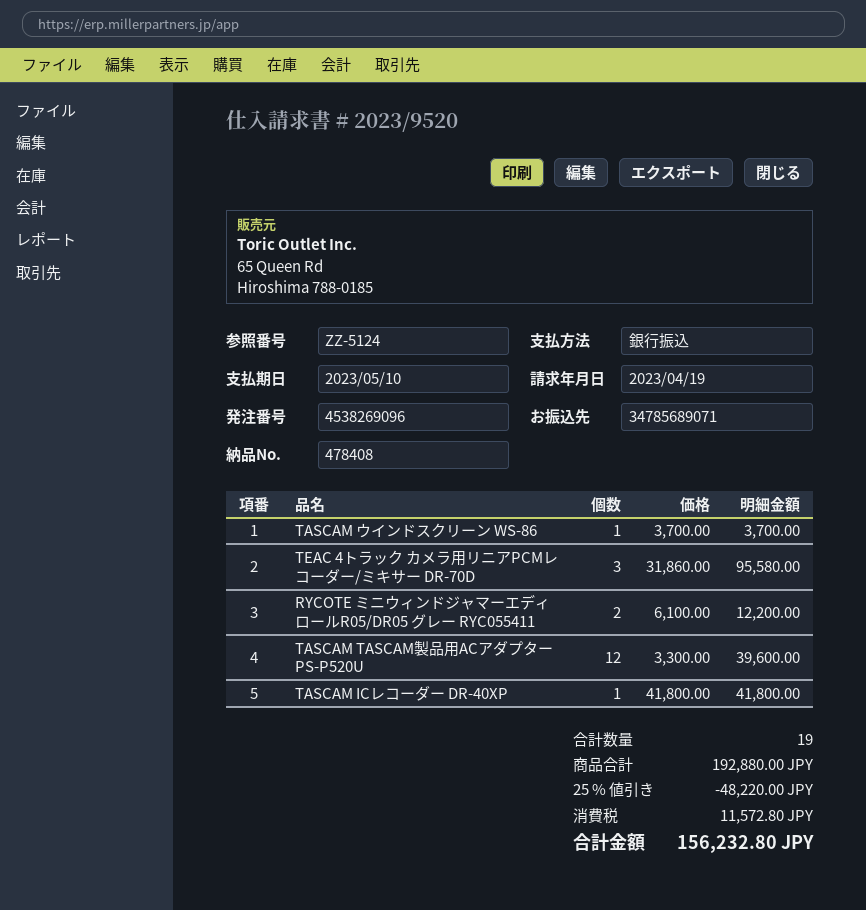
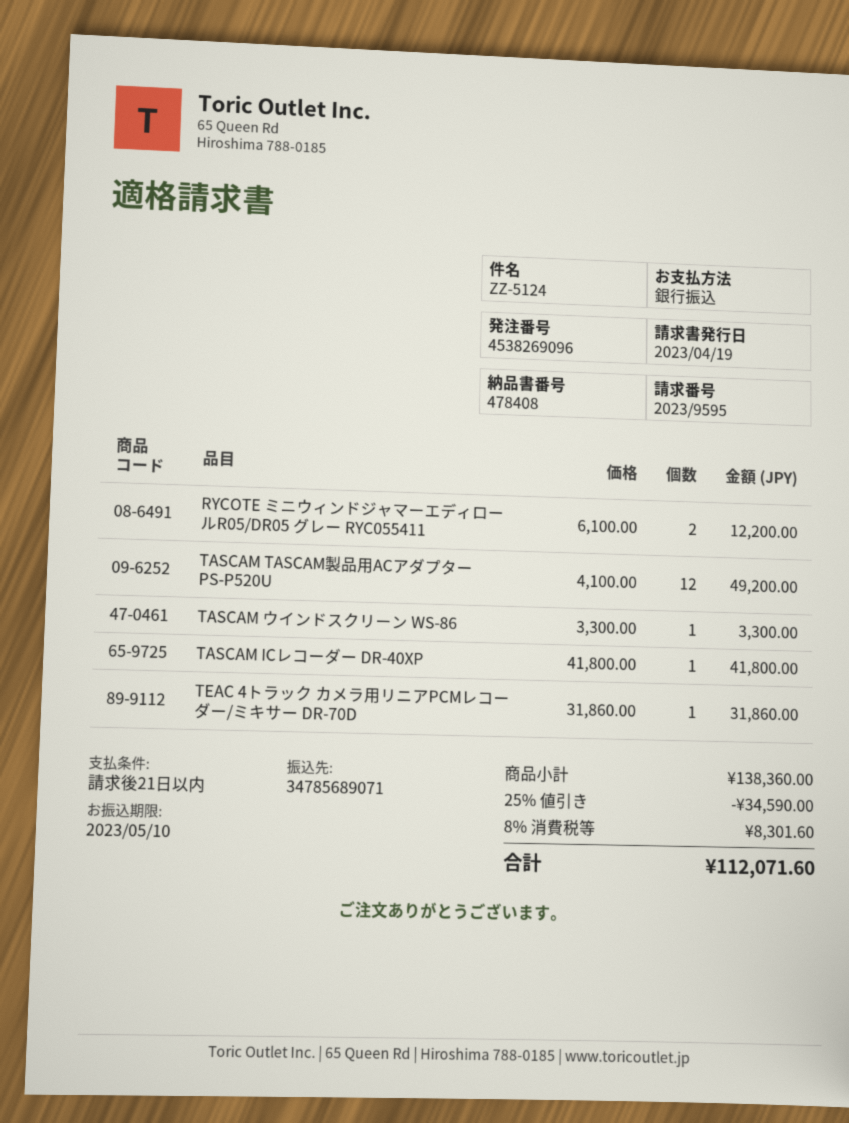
invoice number: 2023/9520 -> 2023/9595
TASCAM ウインドスクリーン WS-86: 1 x 3700.00 = 3700.00 -> 1 x 3300.00 = 3300.00
TEAC 4トラック カメラ用リニアPCMレコーダー/ミキサー DR-70D: 3 x 31860.00 = 95580.00 -> 1 x 31860.00 = 31860.00
TASCAM TASCAM製品用ACアダプター PS-P520U: 12 x 3300.00 = 39600.00 -> 12 x 4100.00 = 49200.00
subtotal: 192880.00 -> 138360.00
discount: 25% = 48220.00 -> 25% = 34590.00
tax: 11572.80 -> 8301.60
total: 156232.80 -> 112071.60

